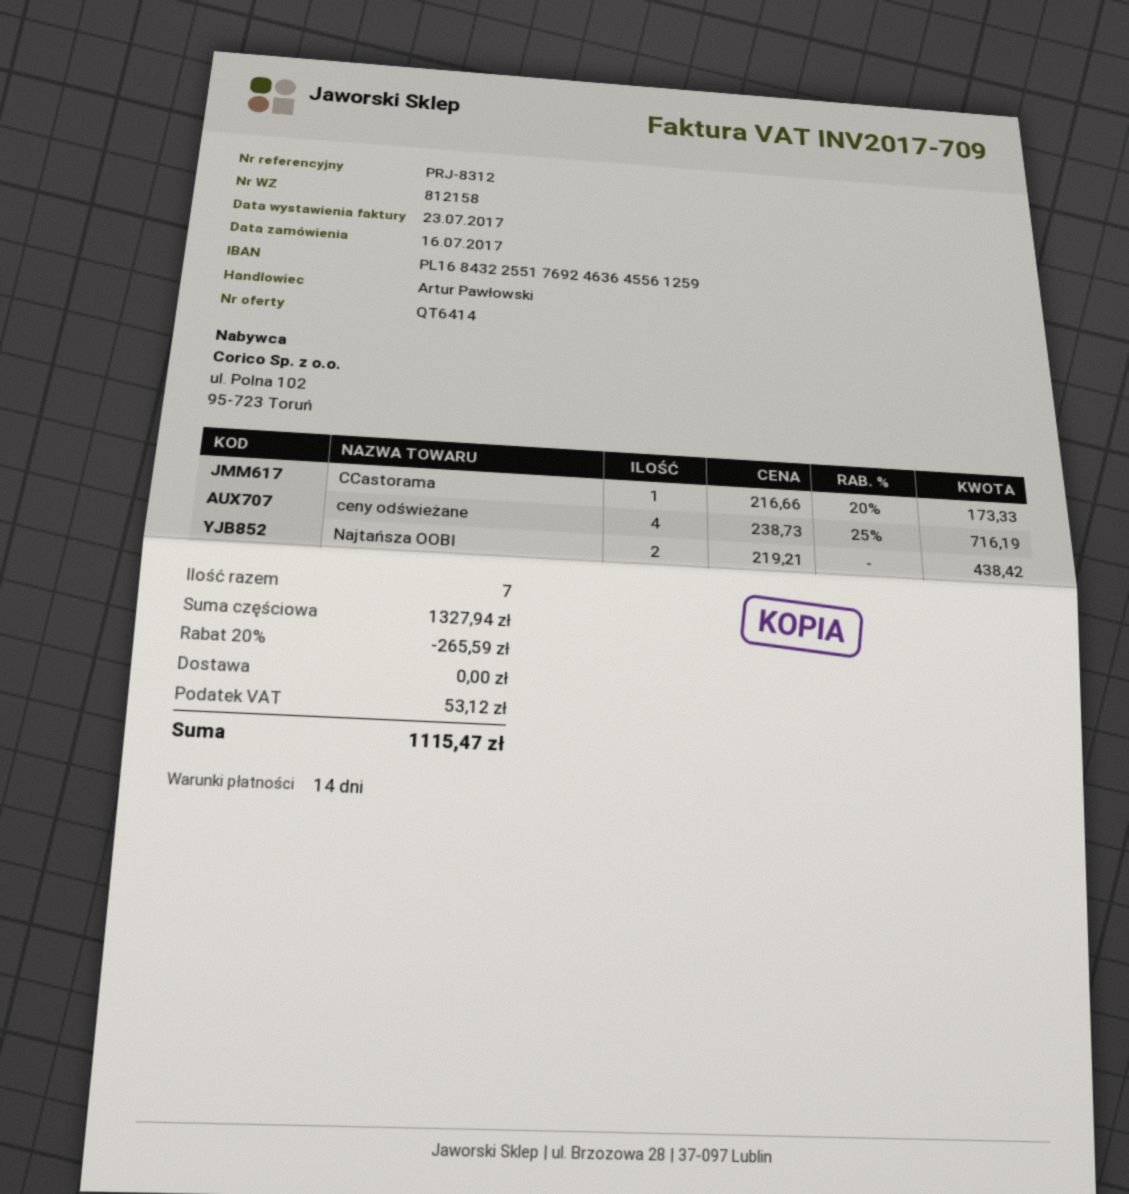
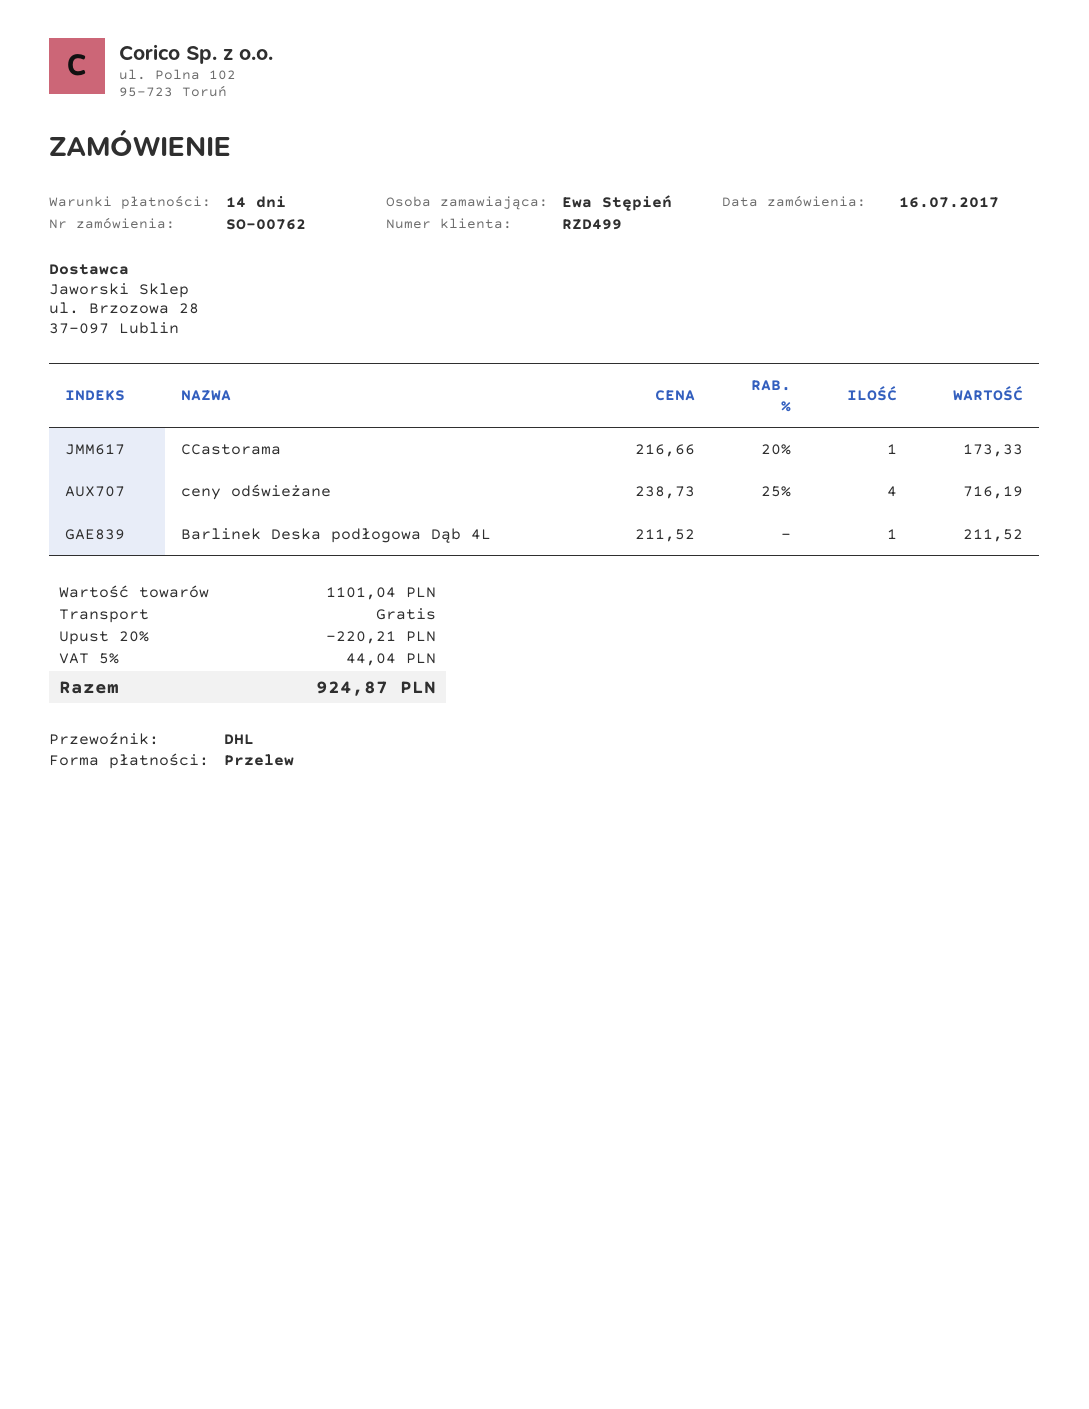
Najtańsza OOBI: 2 x 219.21 = 438.42 -> none
Barlinek Deska podłogowa Dąb 4L: none -> 1 x 211.52 = 211.52
subtotal: 1327.94 -> 1101.04
discount: 20% = 265.59 -> 20% = 220.21
tax: 53.12 -> 44.04
total: 1115.47 -> 924.87

